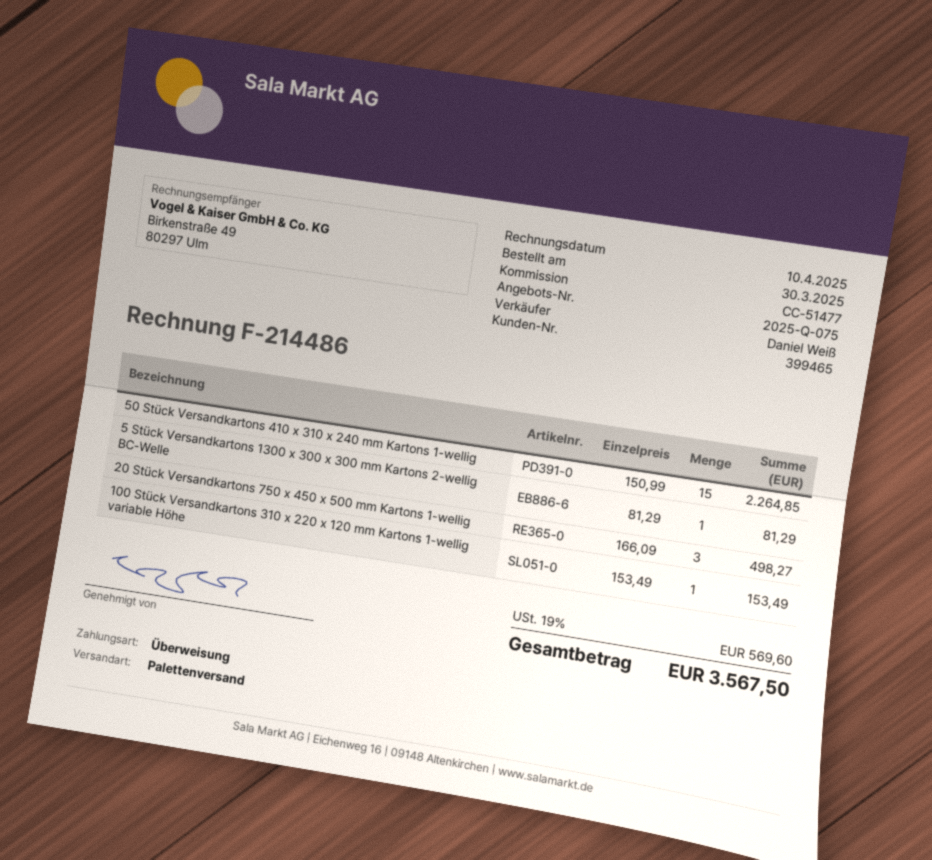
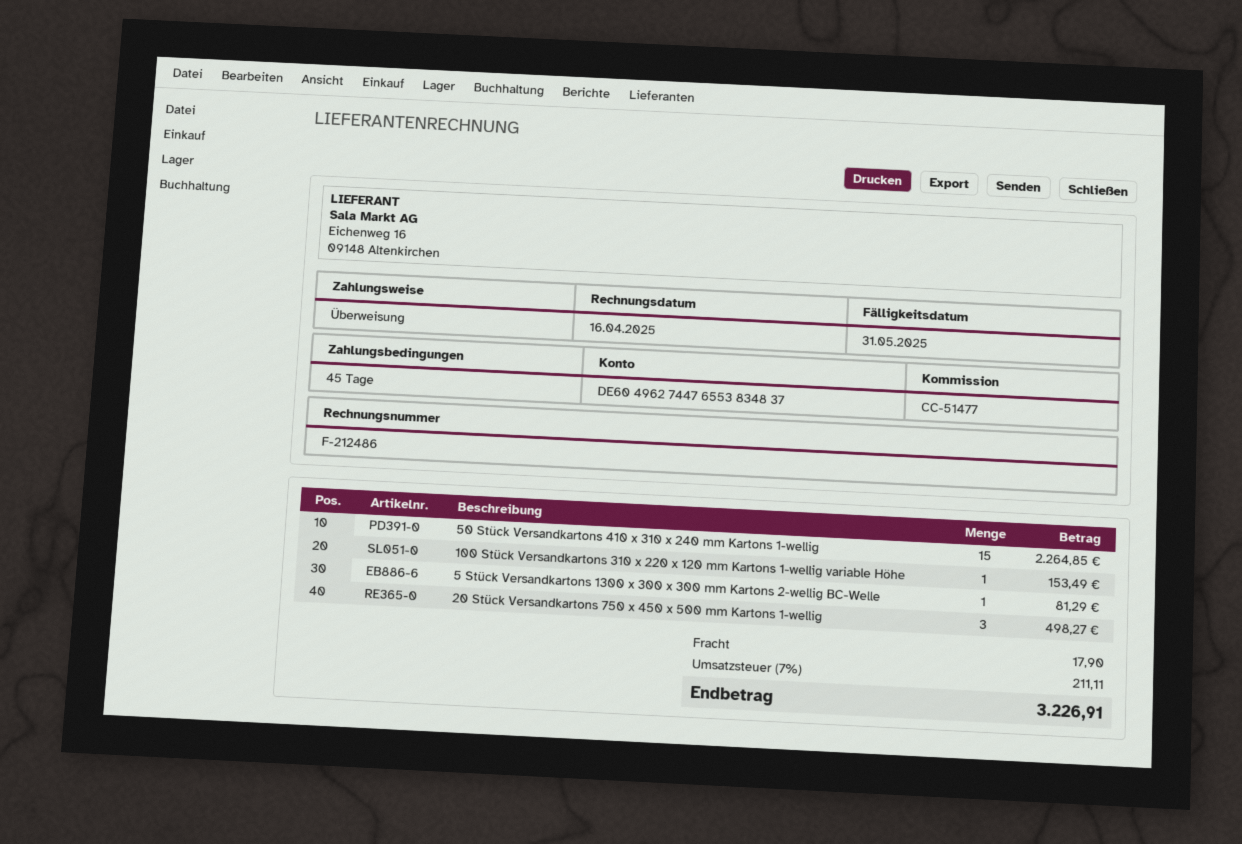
invoice number: F-214486 -> F-212486
invoice date: 2025-04-10 -> 2025-04-16
shipping: none -> 17.90
tax: 19% = 569.60 -> 7% = 211.11
total: 3567.50 -> 3226.91

